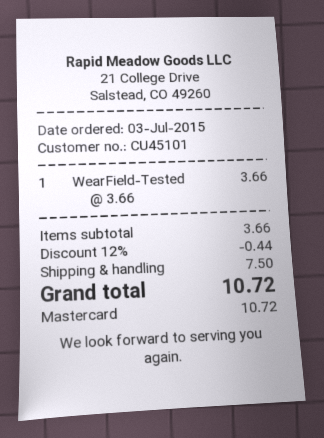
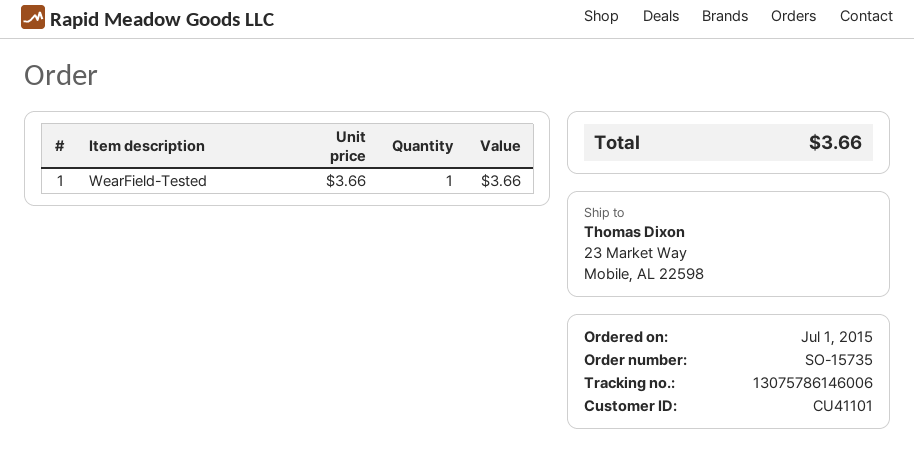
order date: 2015-07-03 -> 2015-07-01
customer number: CU45101 -> CU41101
discount: 12% = 0.44 -> none
shipping: 7.50 -> none
total: 10.72 -> 3.66

